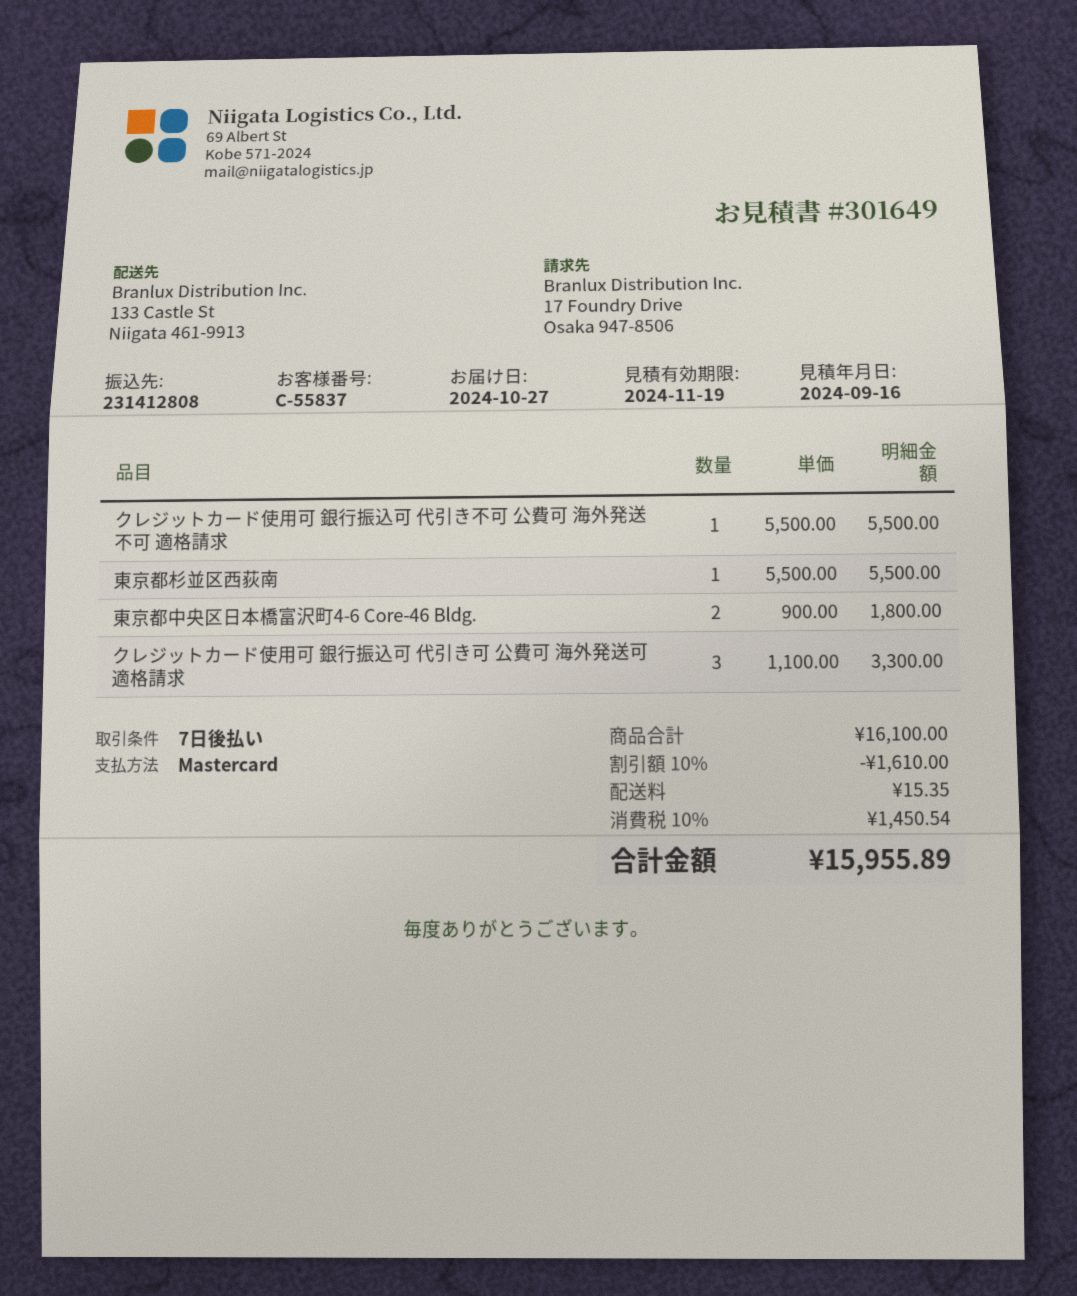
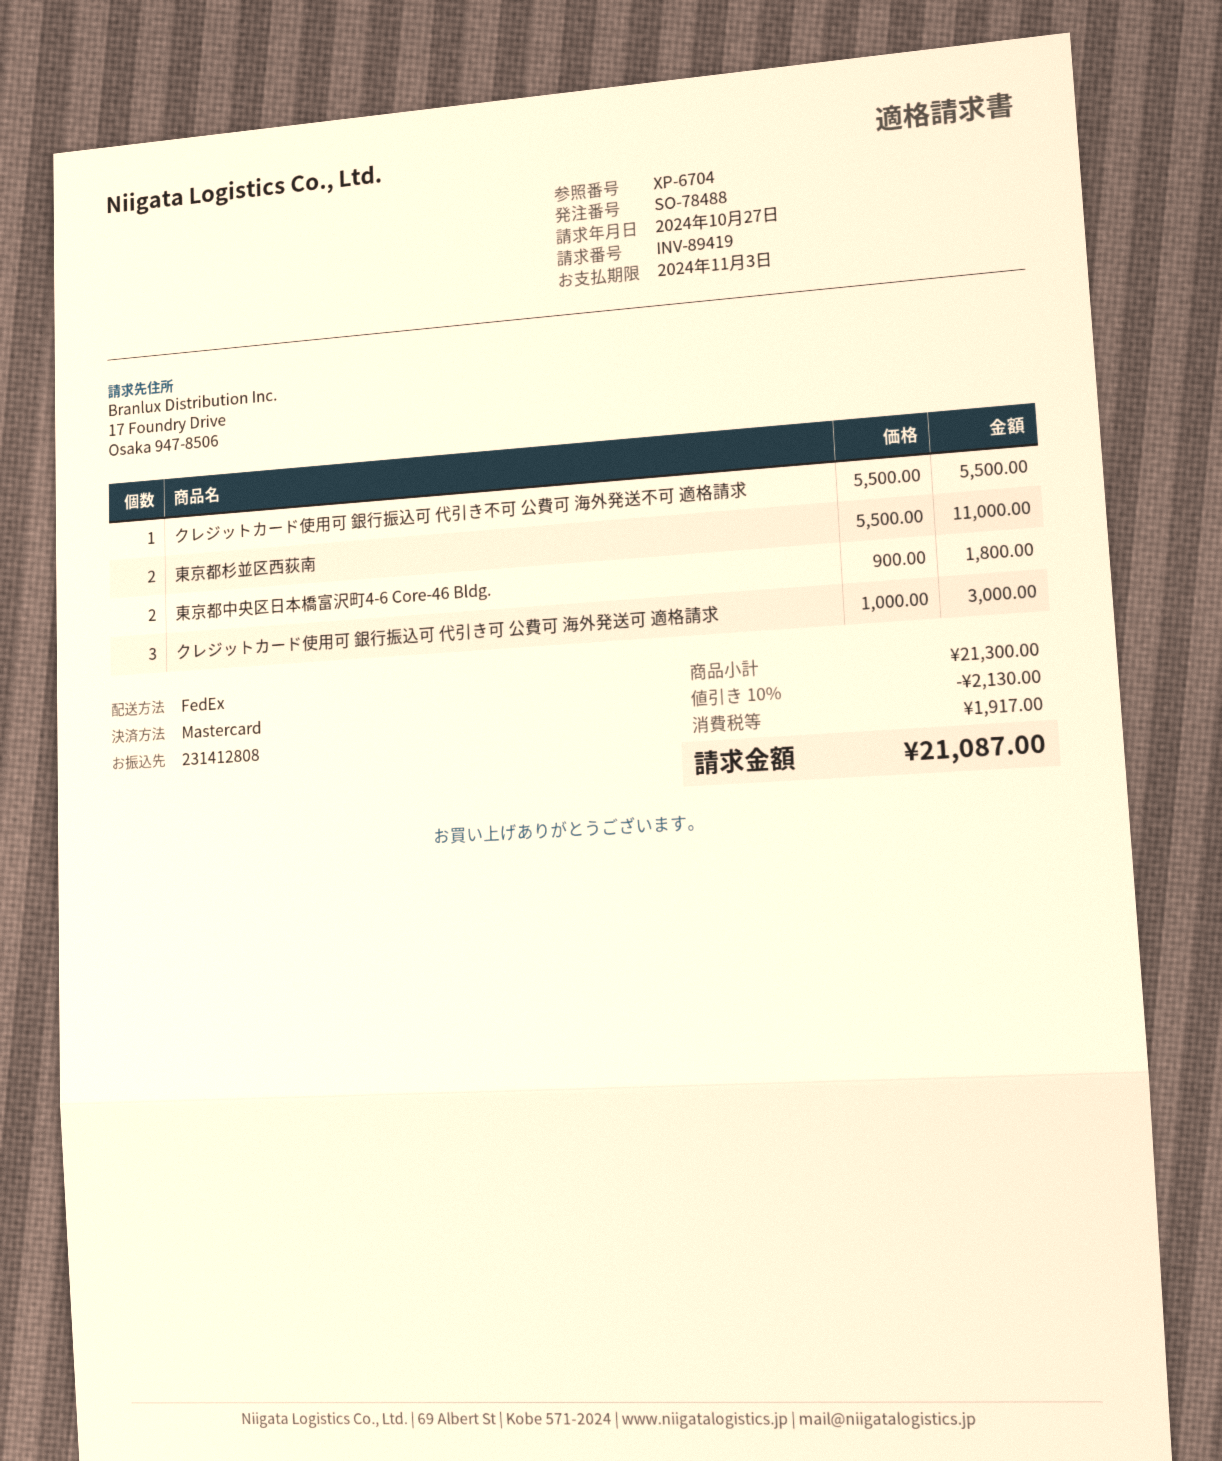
東京都杉並区西荻南: 1 x 5500.00 = 5500.00 -> 2 x 5500.00 = 11000.00
クレジットカード使用可 銀行振込可 代引き可 公費可 海外発送可 適格請求: 3 x 1100.00 = 3300.00 -> 3 x 1000.00 = 3000.00
subtotal: 16100.00 -> 21300.00
discount: 10% = 1610.00 -> 10% = 2130.00
shipping: 15.35 -> none
tax: 1450.54 -> 1917.00
total: 15955.89 -> 21087.00

